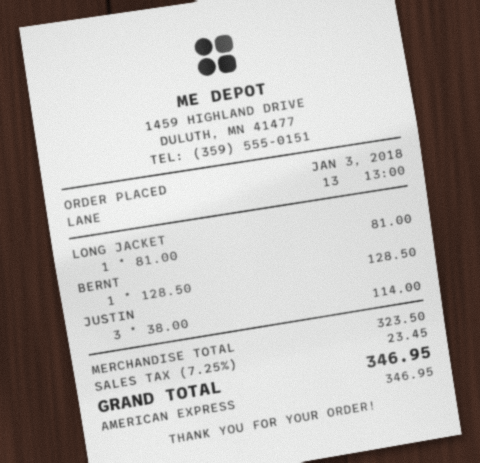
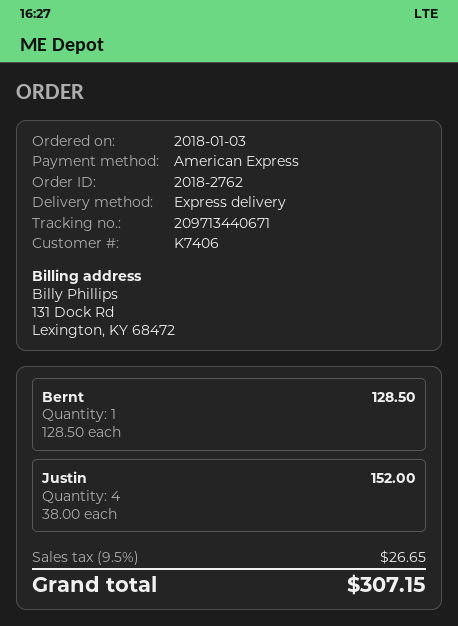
LONG JACKET: 1 x 81.00 = 81.00 -> none
JUSTIN: 3 x 38.00 = 114.00 -> 4 x 38.00 = 152.00
tax: 7.25% = 23.45 -> 9.5% = 26.65
total: 346.95 -> 307.15

